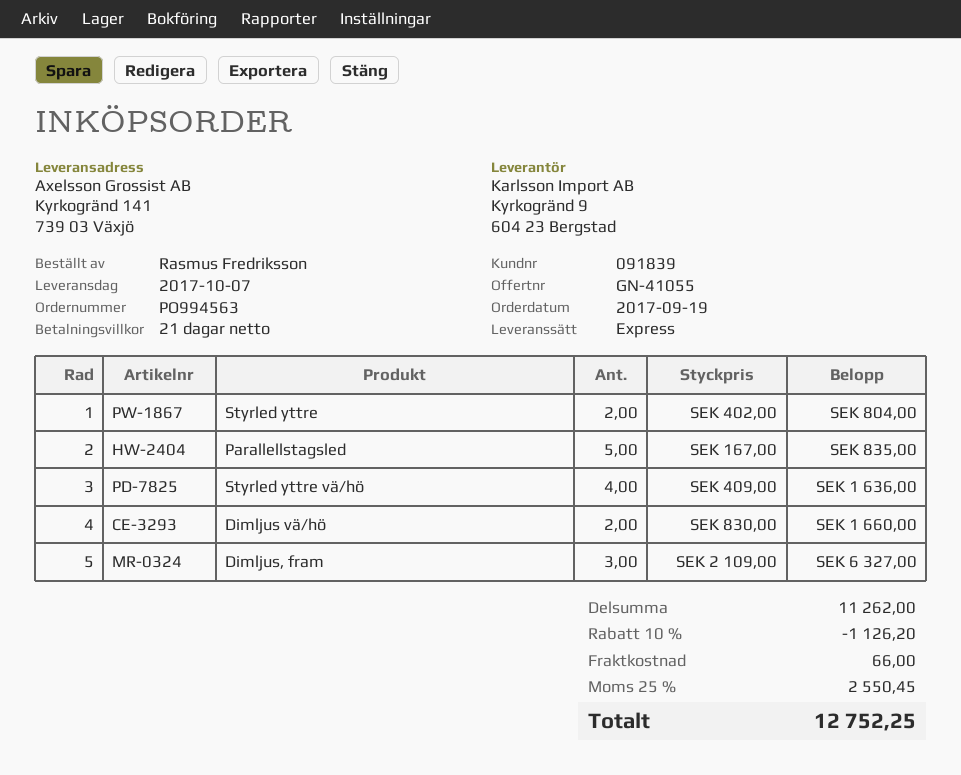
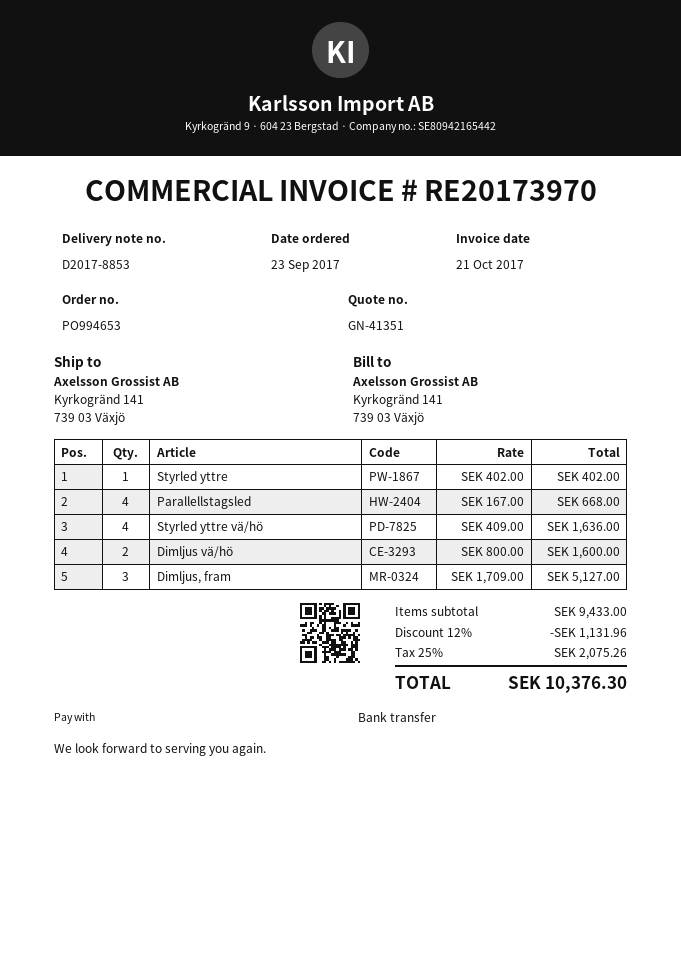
quote number: GN-41055 -> GN-41351
order number: PO994563 -> PO994653
order date: 2017-09-19 -> 2017-09-23
Styrled yttre: 2 x 402.00 = 804.00 -> 1 x 402.00 = 402.00
Parallellstagsled: 5 x 167.00 = 835.00 -> 4 x 167.00 = 668.00
Dimljus vä/hö: 2 x 830.00 = 1660.00 -> 2 x 800.00 = 1600.00
Dimljus, fram: 3 x 2109.00 = 6327.00 -> 3 x 1709.00 = 5127.00
subtotal: 11262.00 -> 9433.00
discount: 10% = 1126.20 -> 12% = 1131.96
shipping: 66.00 -> none
tax: 25% = 2550.45 -> 25% = 2075.26
total: 12752.25 -> 10376.30

